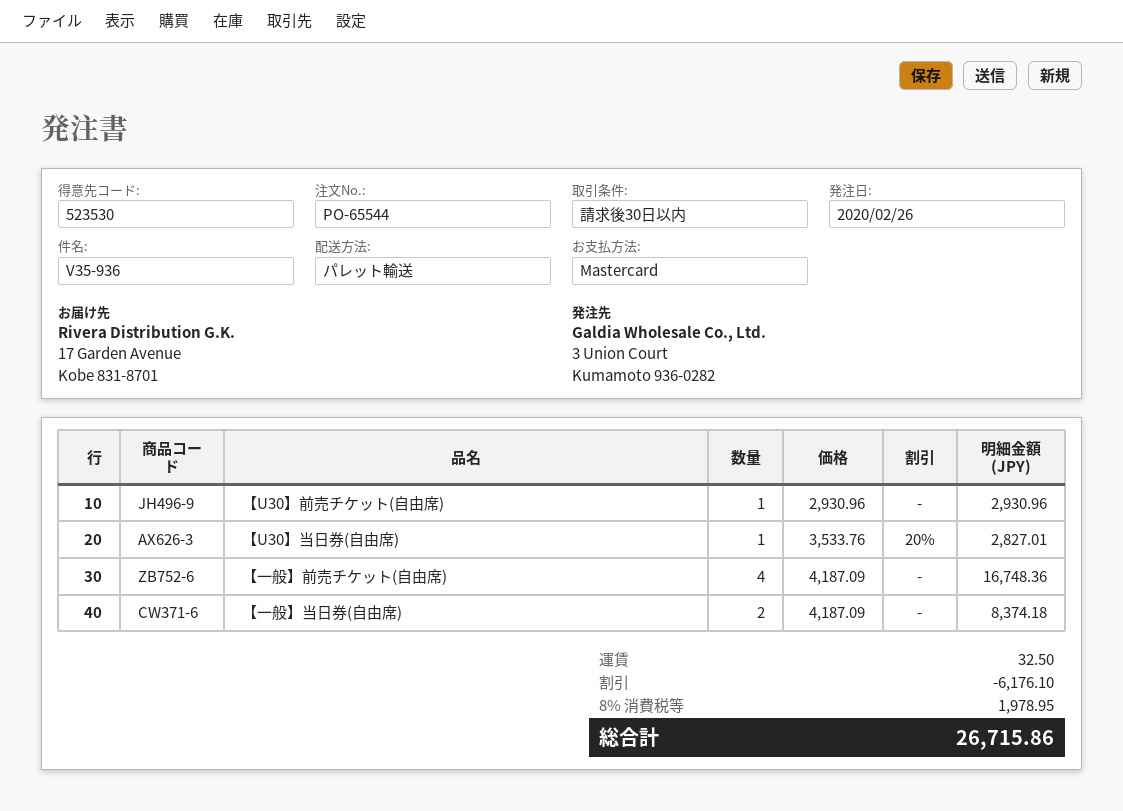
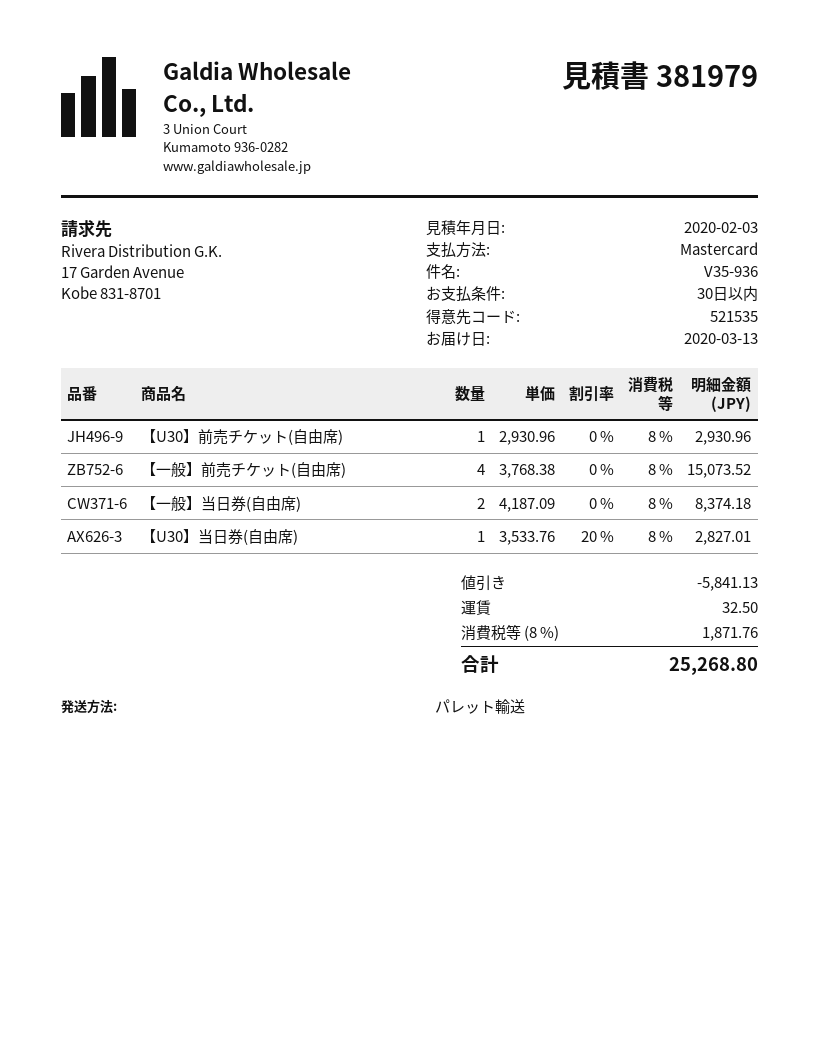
customer number: 523530 -> 521535
【一般】前売チケット(自由席): 4 x 4187.09 = 16748.36 -> 4 x 3768.38 = 15073.52
discount: 6176.10 -> 5841.13
tax: 8% = 1978.95 -> 8% = 1871.76
total: 26715.86 -> 25268.80

